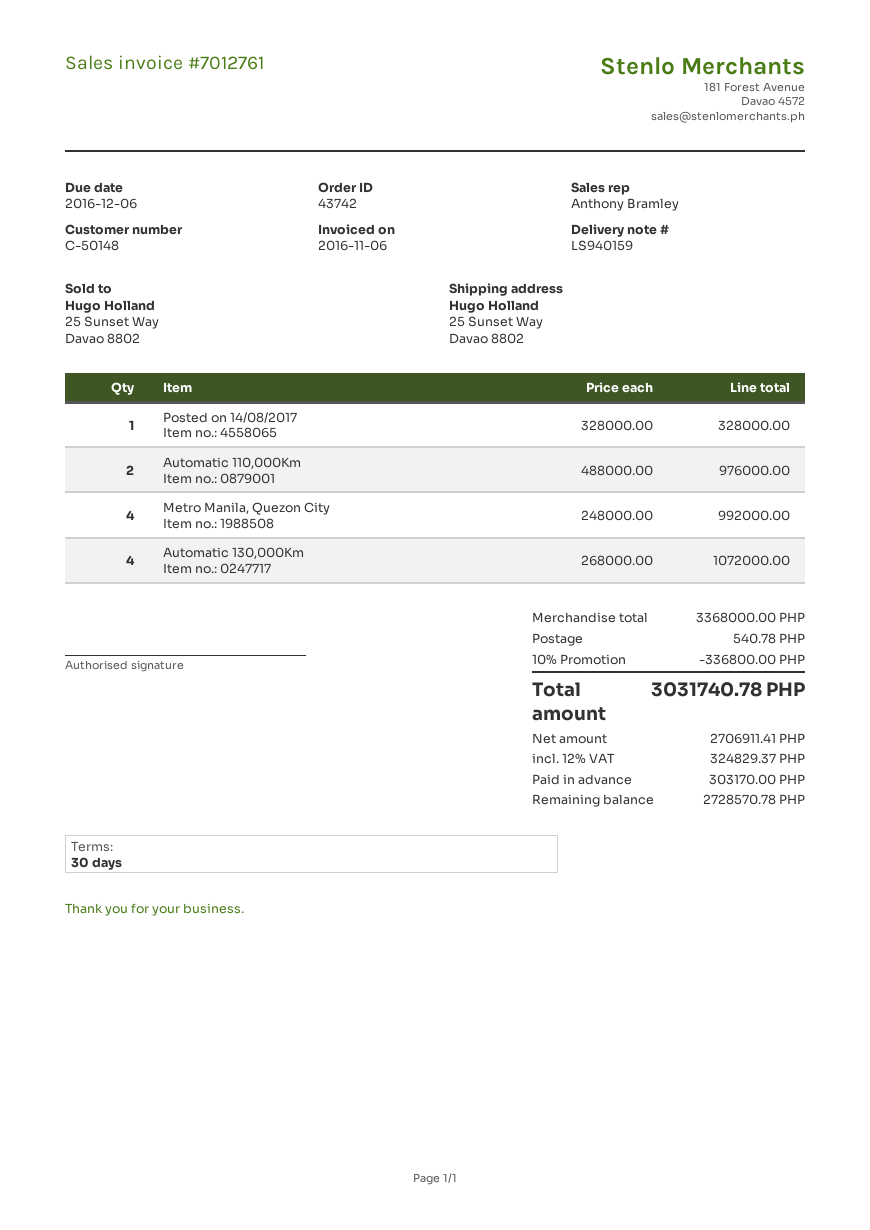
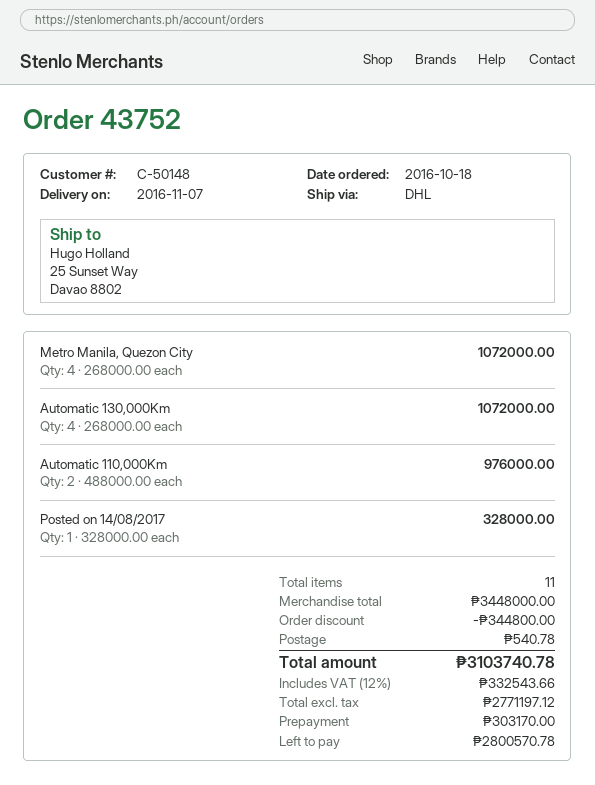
order number: 43742 -> 43752
Metro Manila, Quezon City: 4 x 248000.00 = 992000.00 -> 4 x 268000.00 = 1072000.00
subtotal: 3368000.00 -> 3448000.00
discount: 336800.00 -> 344800.00
net: 2706911.41 -> 2771197.12
tax: 12% = 324829.37 -> 12% = 332543.66
total: 3031740.78 -> 3103740.78
balance: 2728570.78 -> 2800570.78

